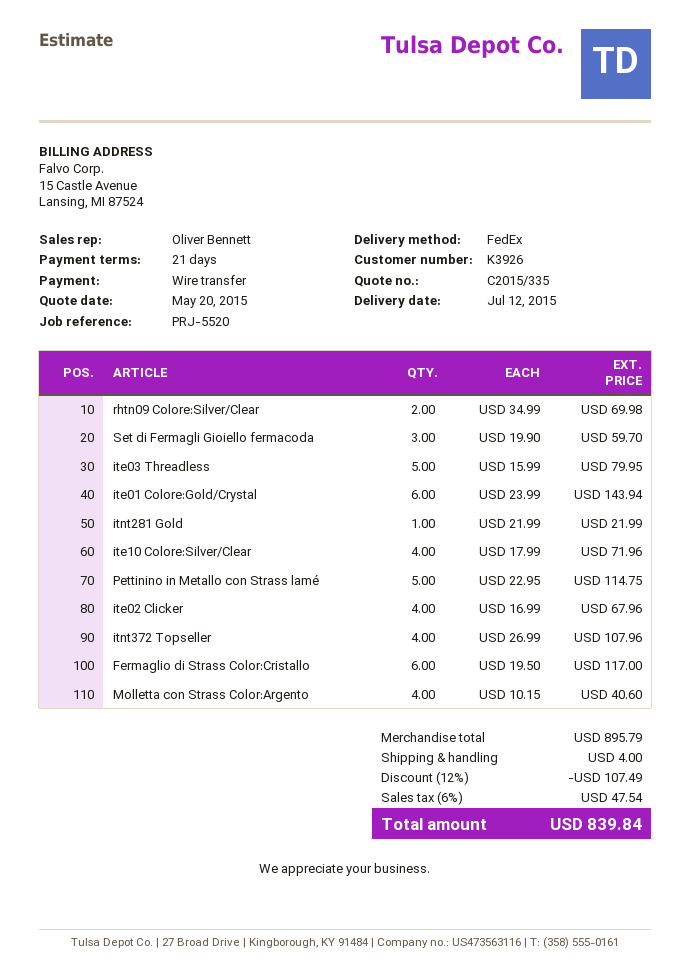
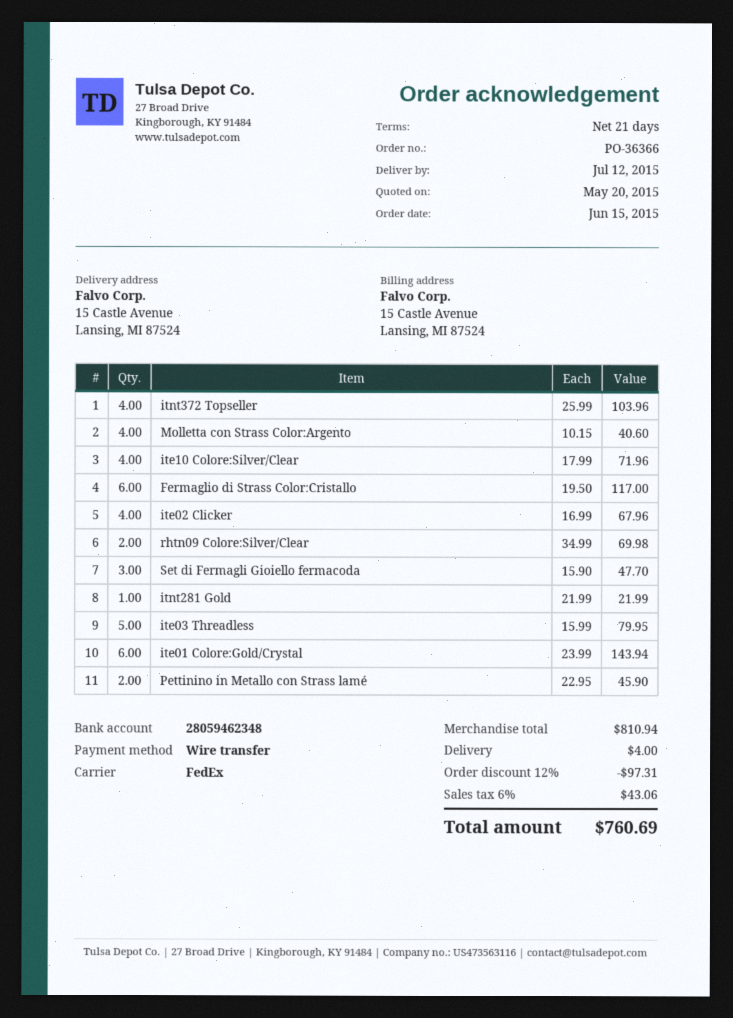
Set di Fermagli Gioiello fermacoda: 3 x 19.90 = 59.70 -> 3 x 15.90 = 47.70
Pettinino in Metallo con Strass lamé: 5 x 22.95 = 114.75 -> 2 x 22.95 = 45.90
itnt372 Topseller: 4 x 26.99 = 107.96 -> 4 x 25.99 = 103.96
subtotal: 895.79 -> 810.94
discount: 12% = 107.49 -> 12% = 97.31
tax: 6% = 47.54 -> 6% = 43.06
total: 839.84 -> 760.69

